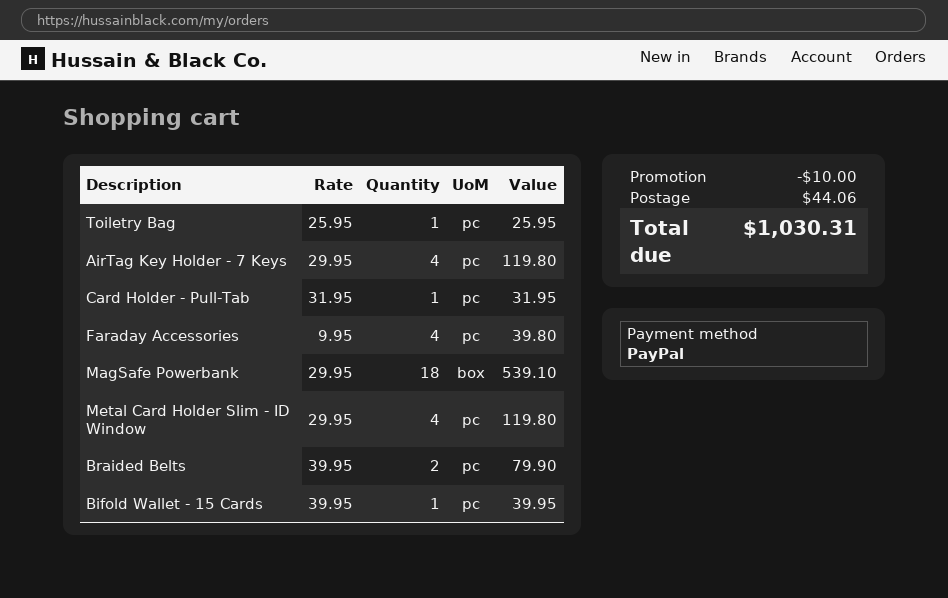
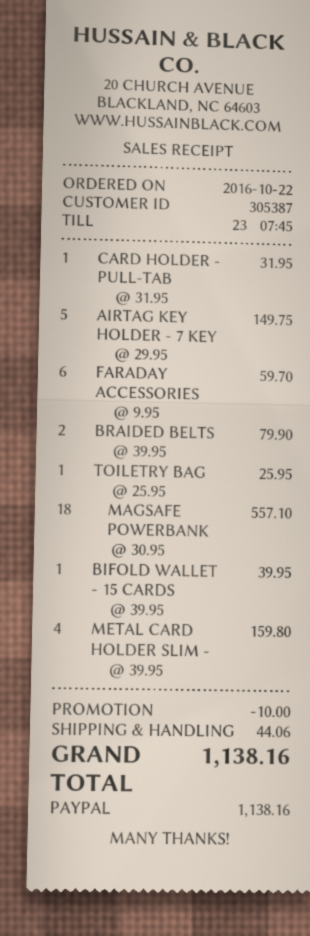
AirTag Key Holder - 7 Keys: 4 x 29.95 = 119.80 -> 5 x 29.95 = 149.75
Faraday Accessories: 4 x 9.95 = 39.80 -> 6 x 9.95 = 59.70
MagSafe Powerbank: 18 x 29.95 = 539.10 -> 18 x 30.95 = 557.10
Metal Card Holder Slim - ID Window: 4 x 29.95 = 119.80 -> 4 x 39.95 = 159.80
total: 1030.31 -> 1138.16

